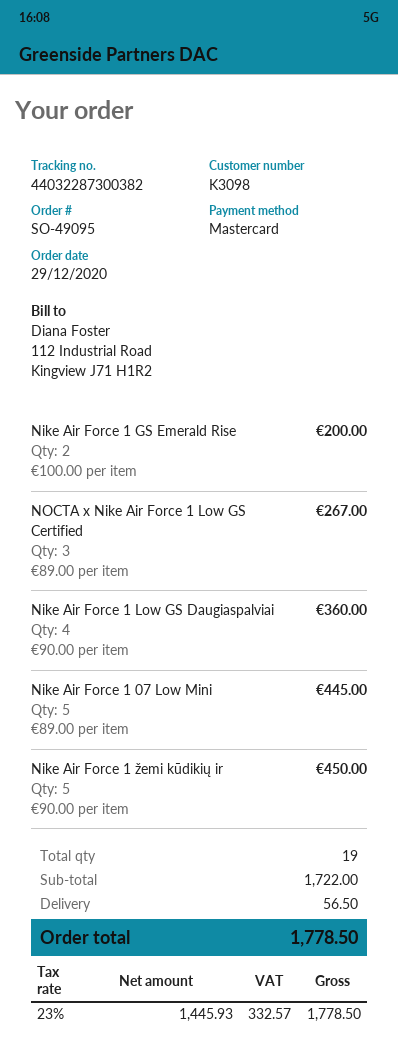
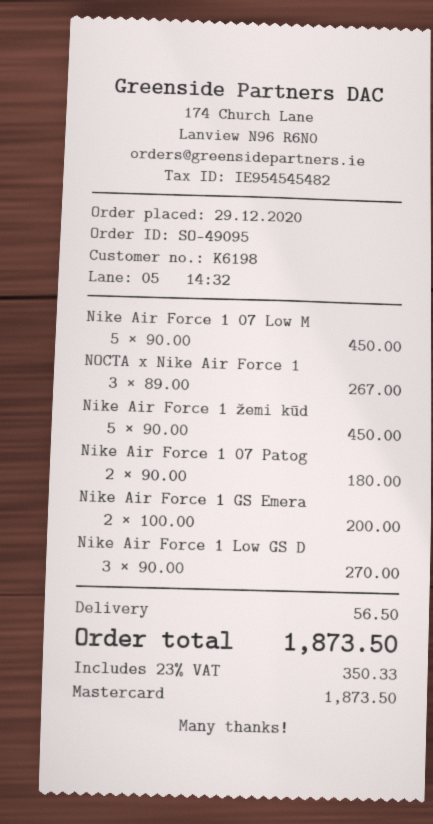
customer number: K3098 -> K6198
Nike Air Force 1 Low GS Daugiaspalviai: 4 x 90.00 = 360.00 -> 3 x 90.00 = 270.00
Nike Air Force 1 07 Low Mini: 5 x 89.00 = 445.00 -> 5 x 90.00 = 450.00
Nike Air Force 1 07 Patog: none -> 2 x 90.00 = 180.00
tax: 23% = 332.57 -> 23% = 350.33
total: 1778.50 -> 1873.50

